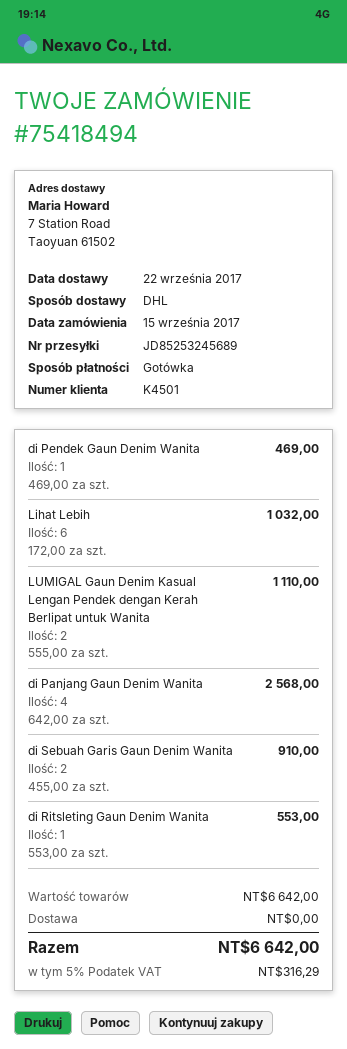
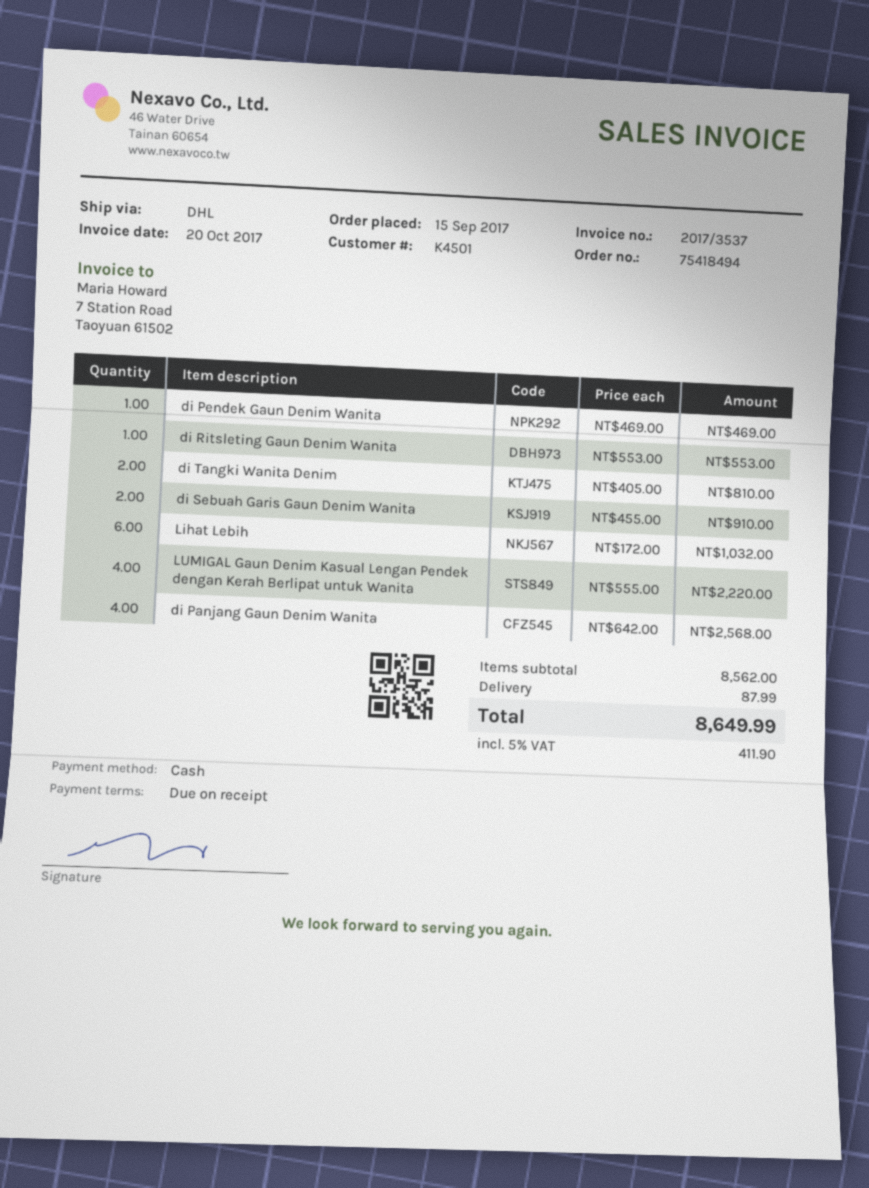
LUMIGAL Gaun Denim Kasual Lengan Pendek dengan Kerah Berlipat untuk Wanita: 2 x 555.00 = 1110.00 -> 4 x 555.00 = 2220.00
di Tangki Wanita Denim: none -> 2 x 405.00 = 810.00
subtotal: 6642.00 -> 8562.00
shipping: 0.00 -> 87.99
tax: 5% = 316.29 -> 5% = 411.90
total: 6642.00 -> 8649.99

